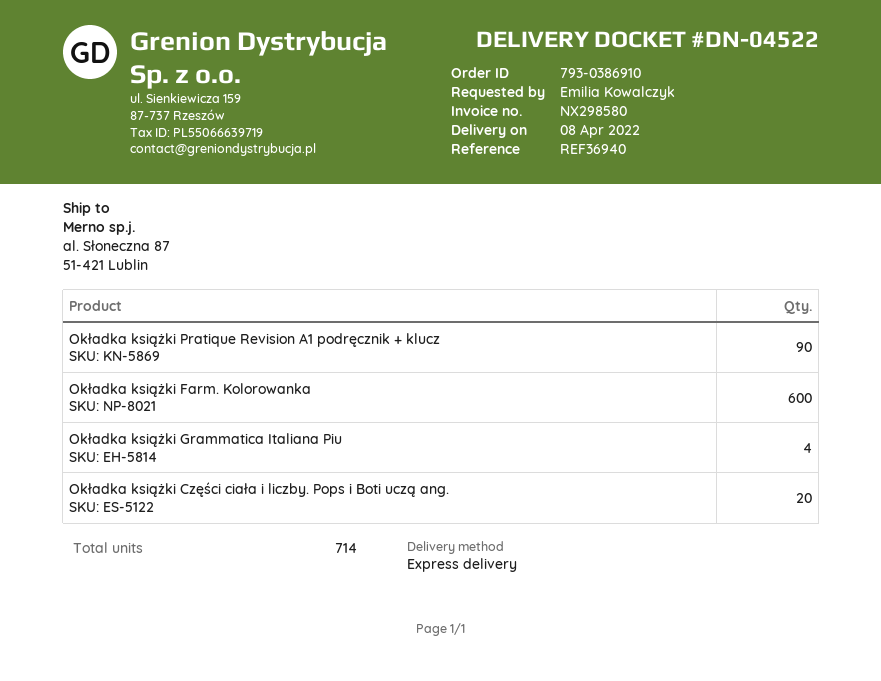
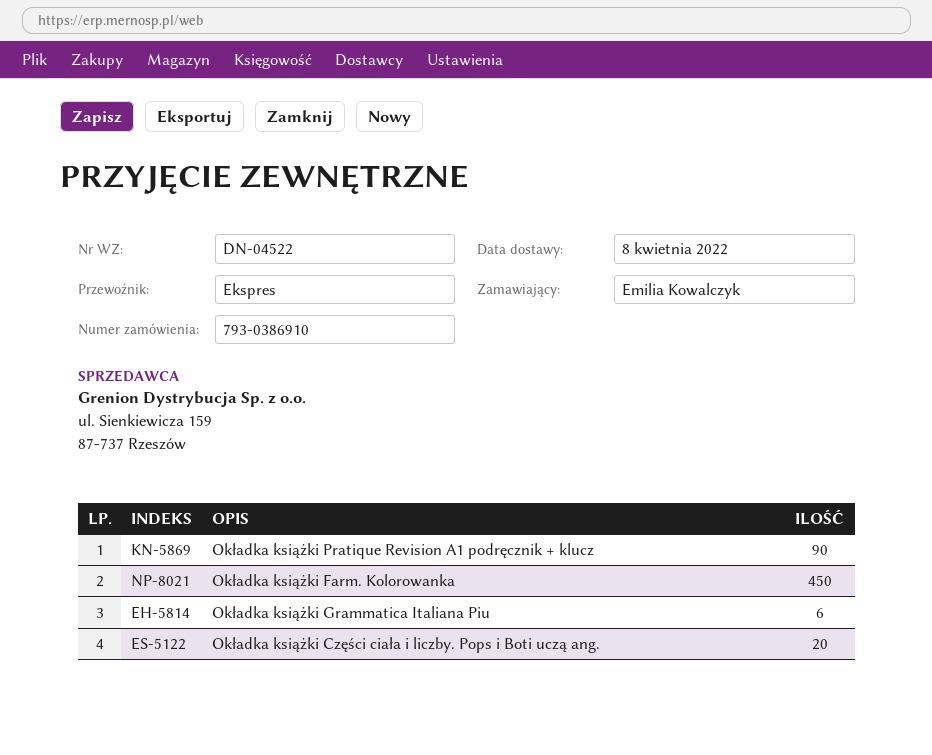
Okładka książki Farm. Kolorowanka: 600 -> 450
Okładka książki Grammatica Italiana Piu: 4 -> 6

